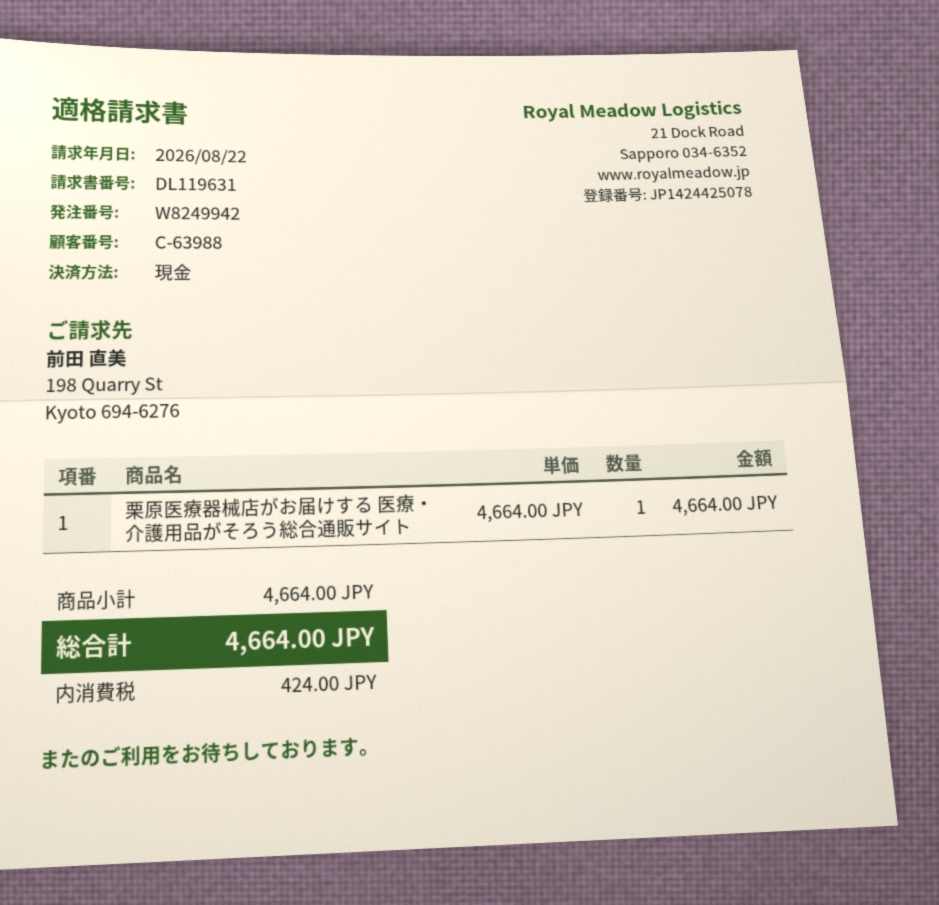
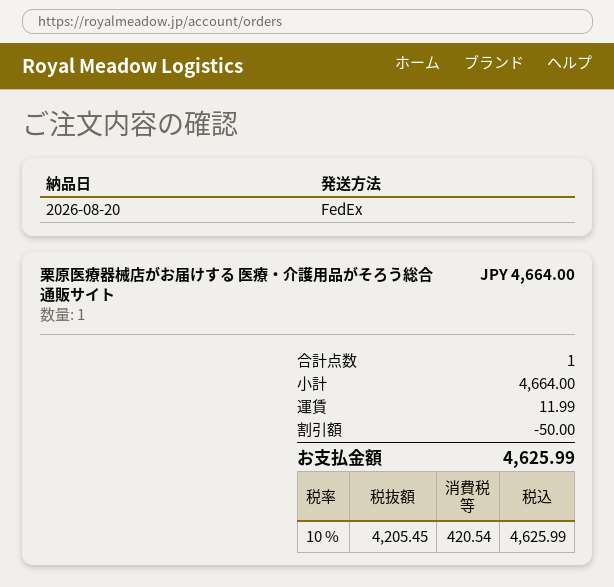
discount: none -> 50.00
shipping: none -> 11.99
tax: 424.00 -> 420.54
total: 4664.00 -> 4625.99

